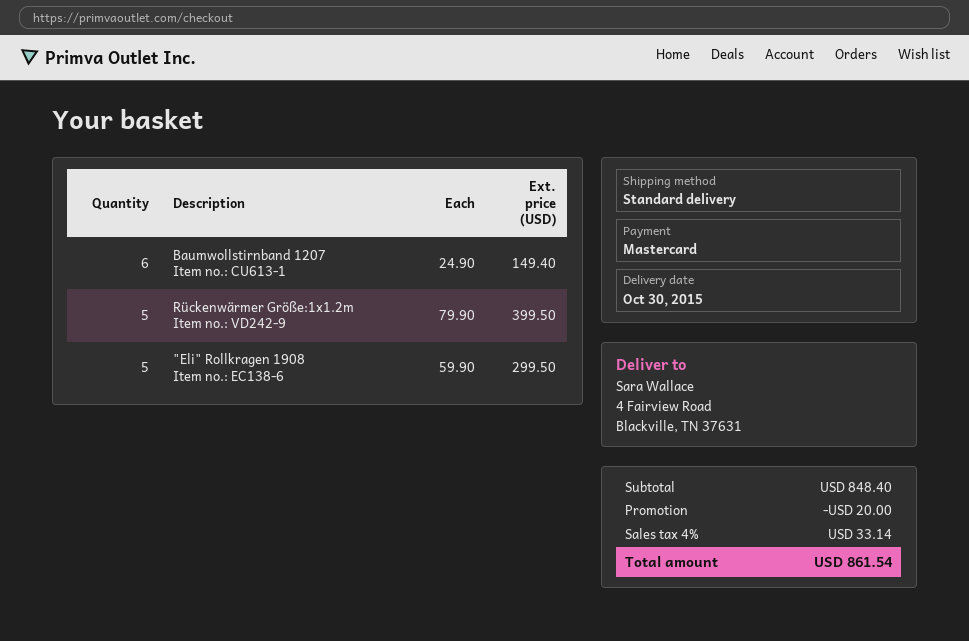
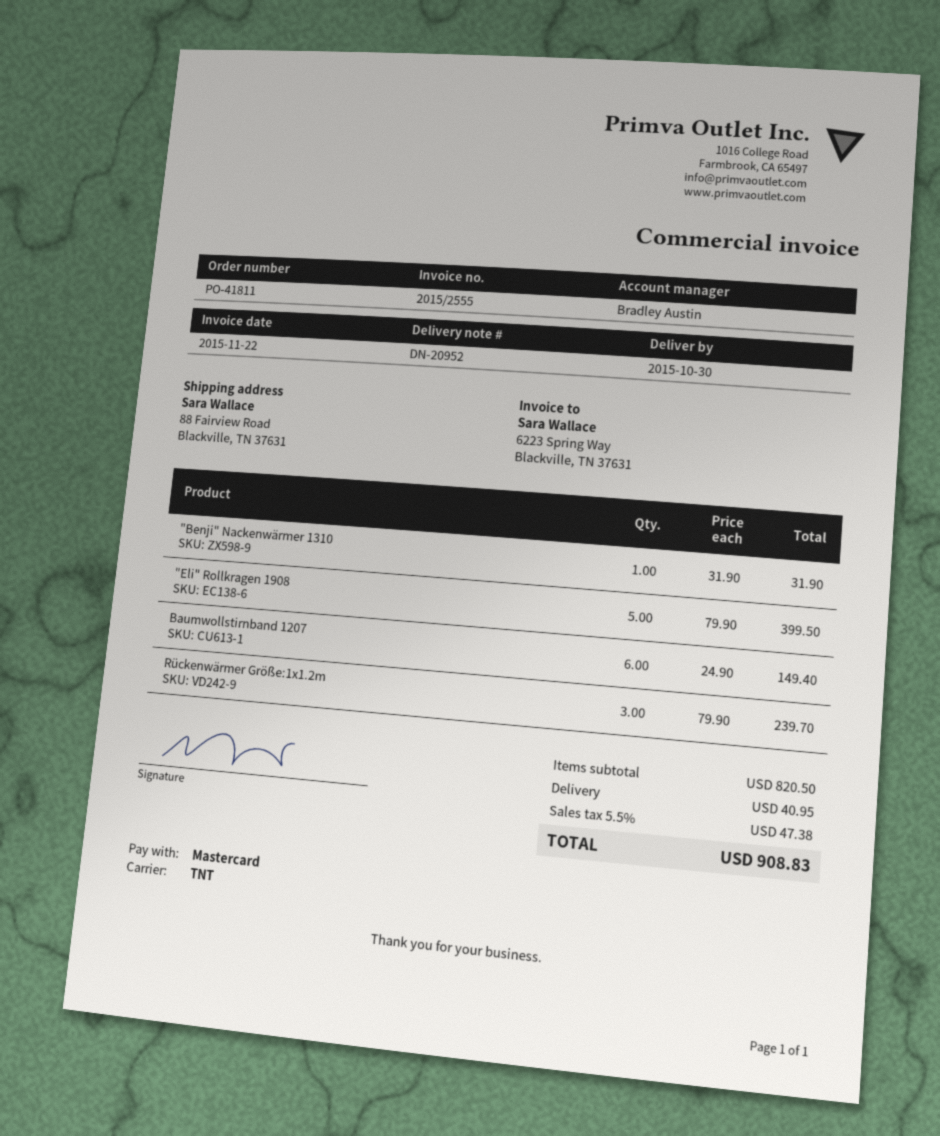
shipping method: standard -> TNT
ship to: 4 Fairview Road, Blackville, TN 37631 -> 88 Fairview Road, Blackville, TN 37631
Rückenwärmer Größe:1x1.2m: 5 x 79.90 = 399.50 -> 3 x 79.90 = 239.70
"Eli" Rollkragen 1908: 5 x 59.90 = 299.50 -> 5 x 79.90 = 399.50
"Benji" Nackenwärmer 1310: none -> 1 x 31.90 = 31.90
subtotal: 848.40 -> 820.50
discount: 20.00 -> none
shipping: none -> 40.95
tax: 4% = 33.14 -> 5.5% = 47.38
total: 861.54 -> 908.83

